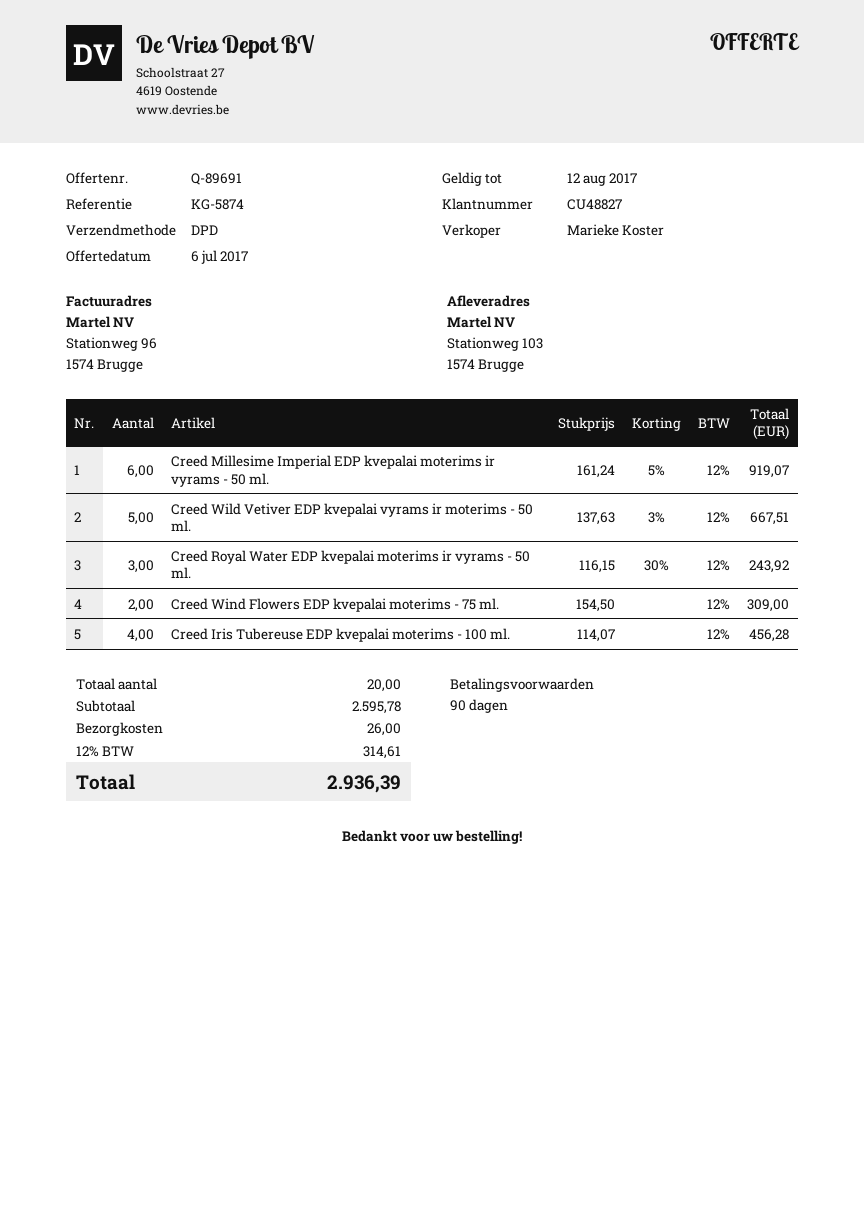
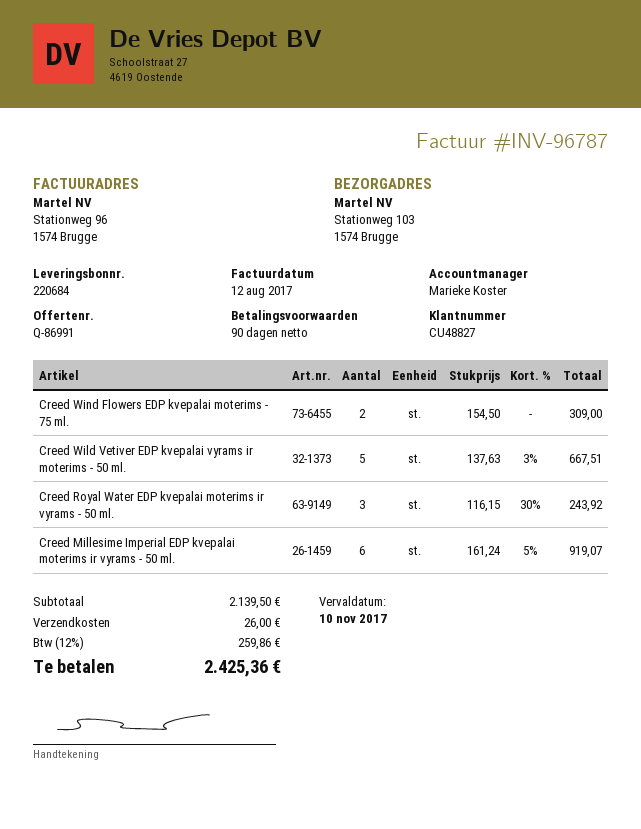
quote number: Q-89691 -> Q-86991
Creed Iris Tubereuse EDP kvepalai moterims - 100 ml.: 4 x 114.07 = 456.28 -> none
subtotal: 2595.78 -> 2139.50
tax: 12% = 314.61 -> 12% = 259.86
total: 2936.39 -> 2425.36

